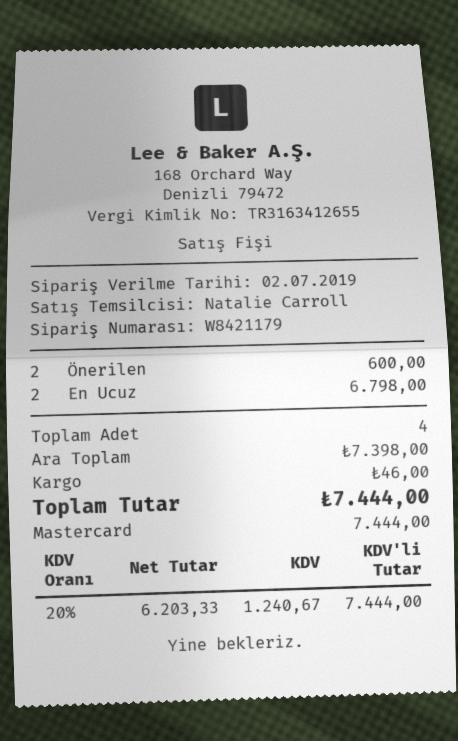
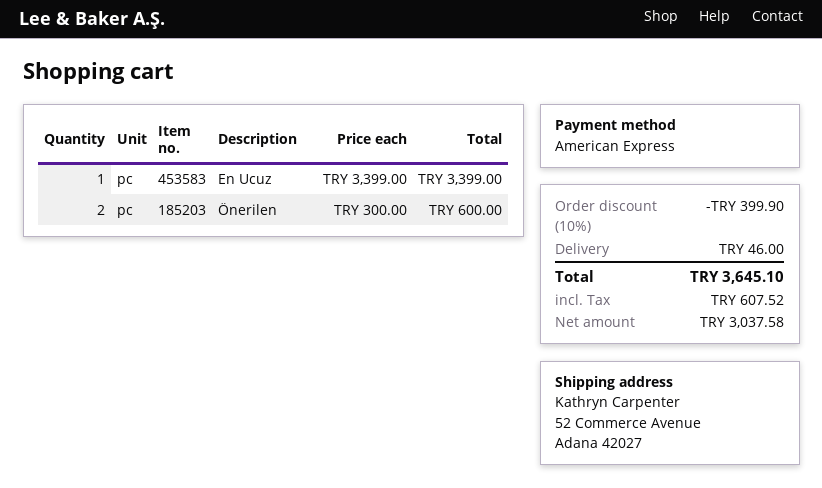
payment method: Mastercard -> American Express
En Ucuz: 2 for 6798.00 -> 1 for 3399.00
discount: none -> 10% = 399.90
net: 6203.33 -> 3037.58
tax: 1240.67 -> 607.52
total: 7444.00 -> 3645.10

